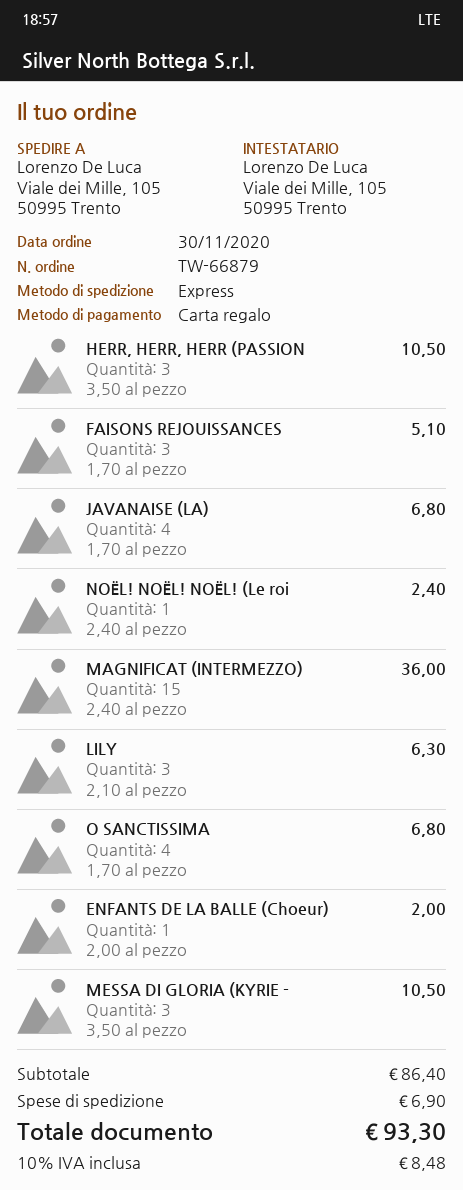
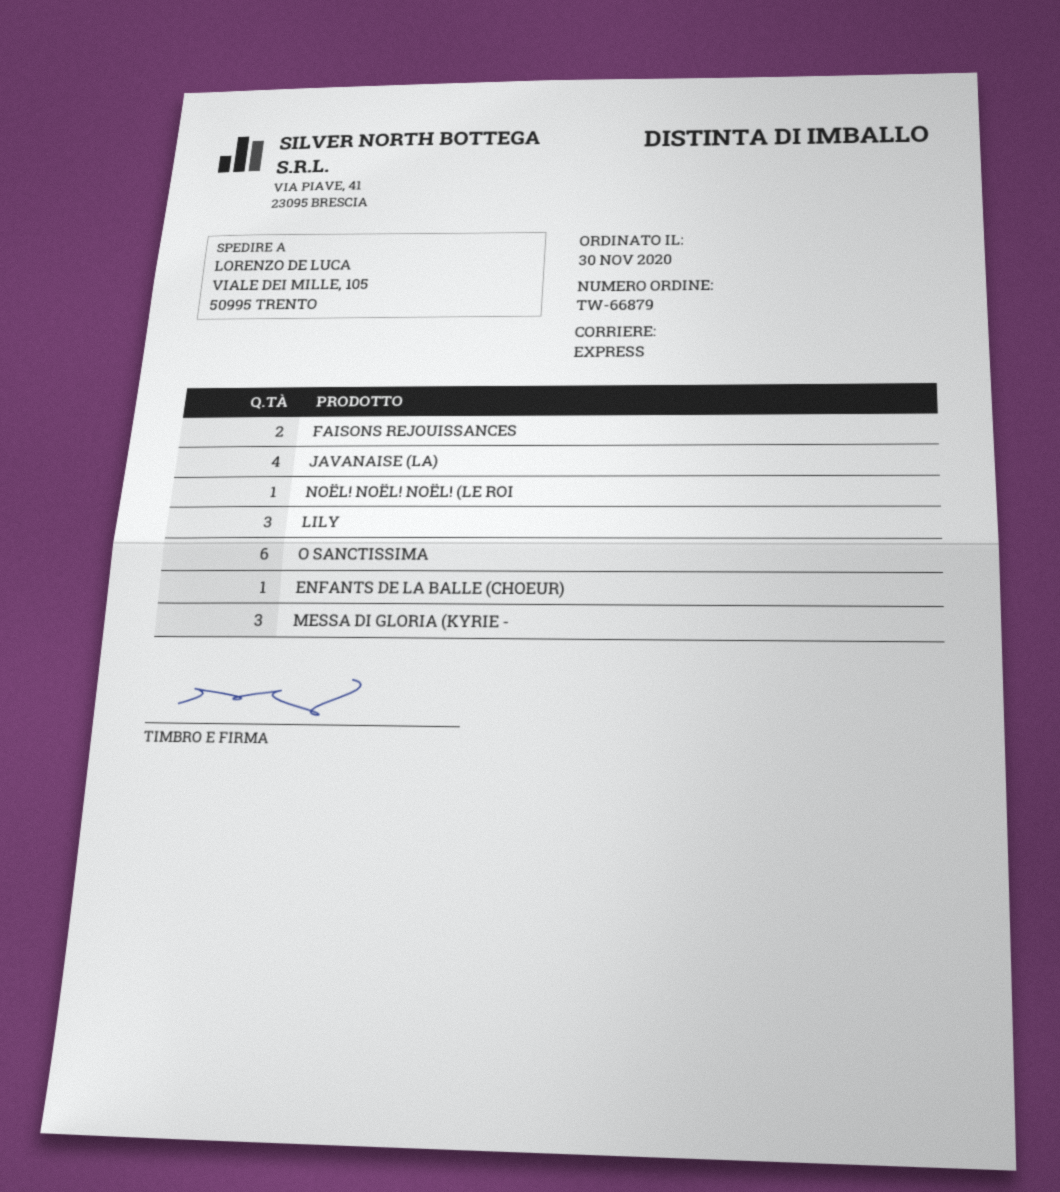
HERR, HERR, HERR (PASSION: 3 -> none
FAISONS REJOUISSANCES: 3 -> 2
MAGNIFICAT (INTERMEZZO): 15 -> none
O SANCTISSIMA: 4 -> 6

